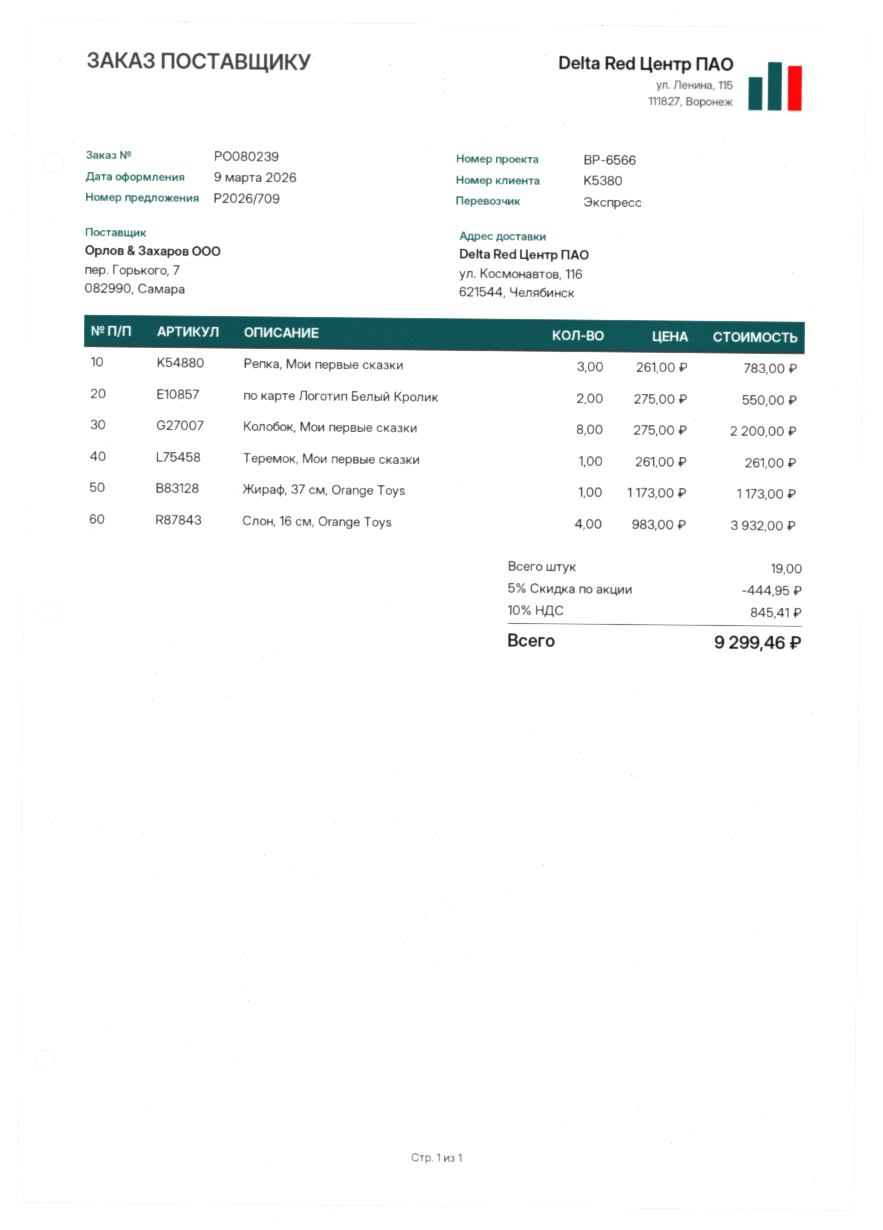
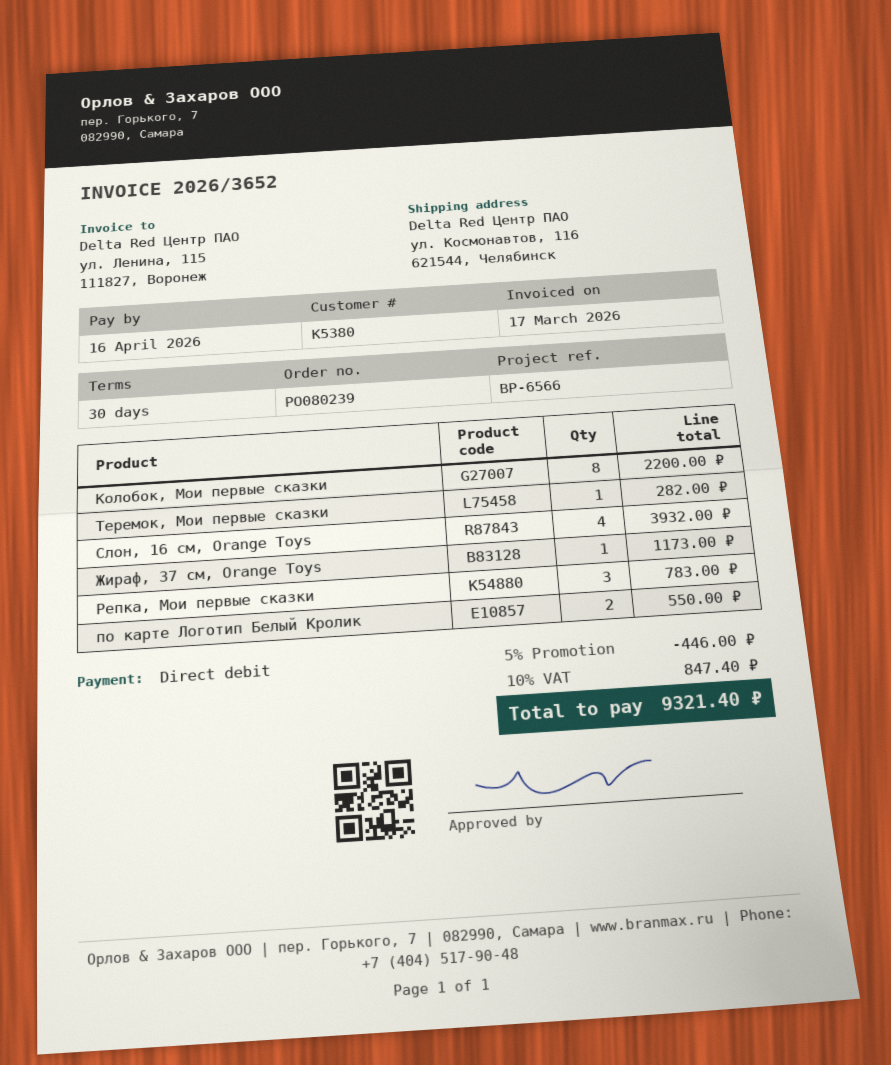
Теремок, Мои первые сказки: 1 for 261.00 -> 1 for 282.00
discount: 5% = 444.95 -> 5% = 446.00
tax: 10% = 845.41 -> 10% = 847.40
total: 9299.46 -> 9321.40

